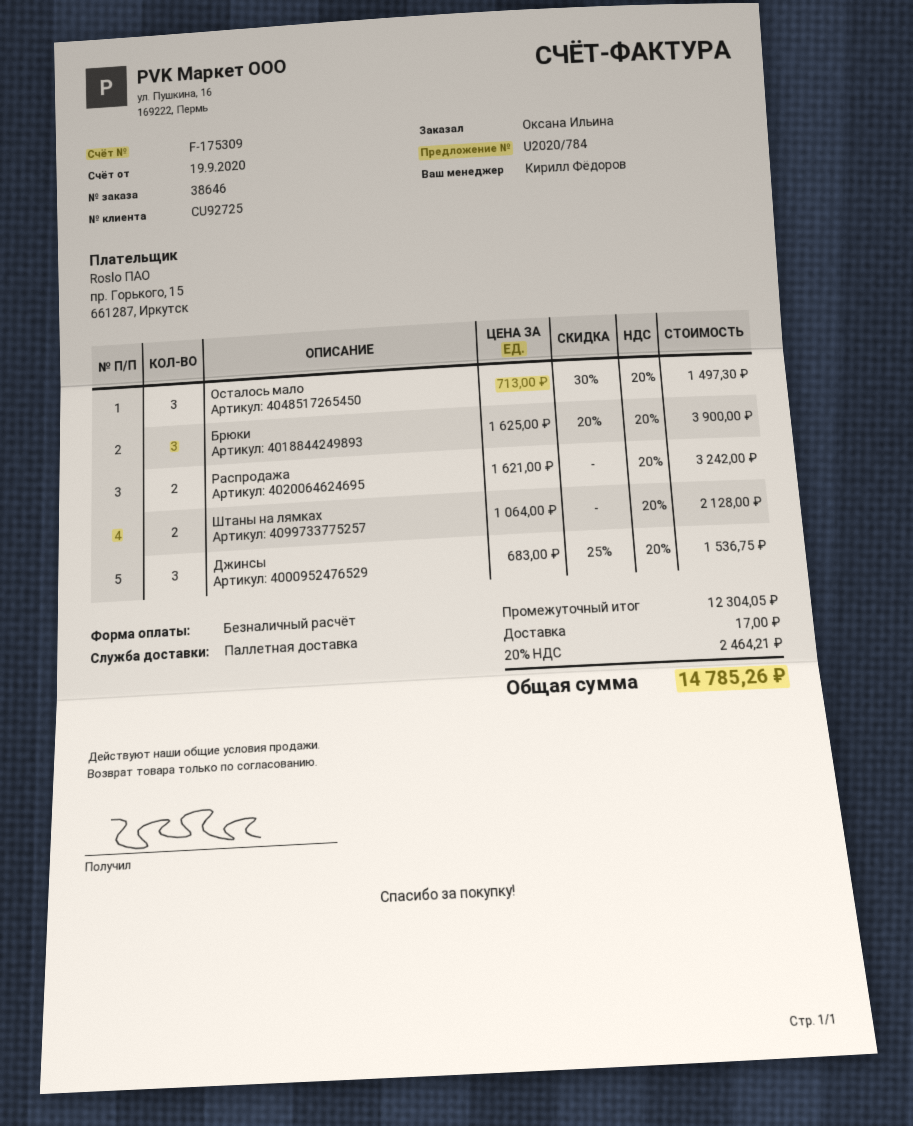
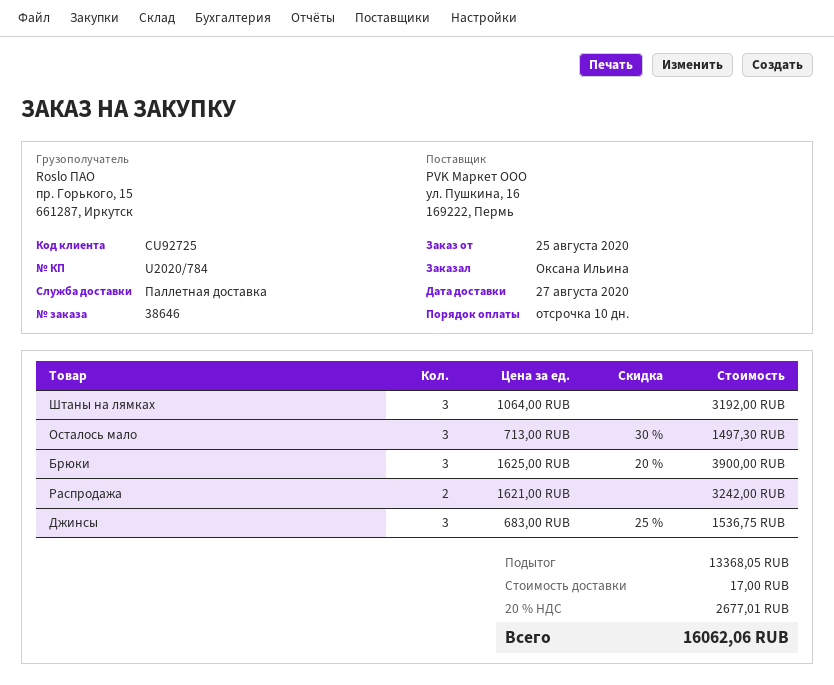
Штаны на лямках: 2 x 1064.00 = 2128.00 -> 3 x 1064.00 = 3192.00
subtotal: 12304.05 -> 13368.05
tax: 20% = 2464.21 -> 20% = 2677.01
total: 14785.26 -> 16062.06

